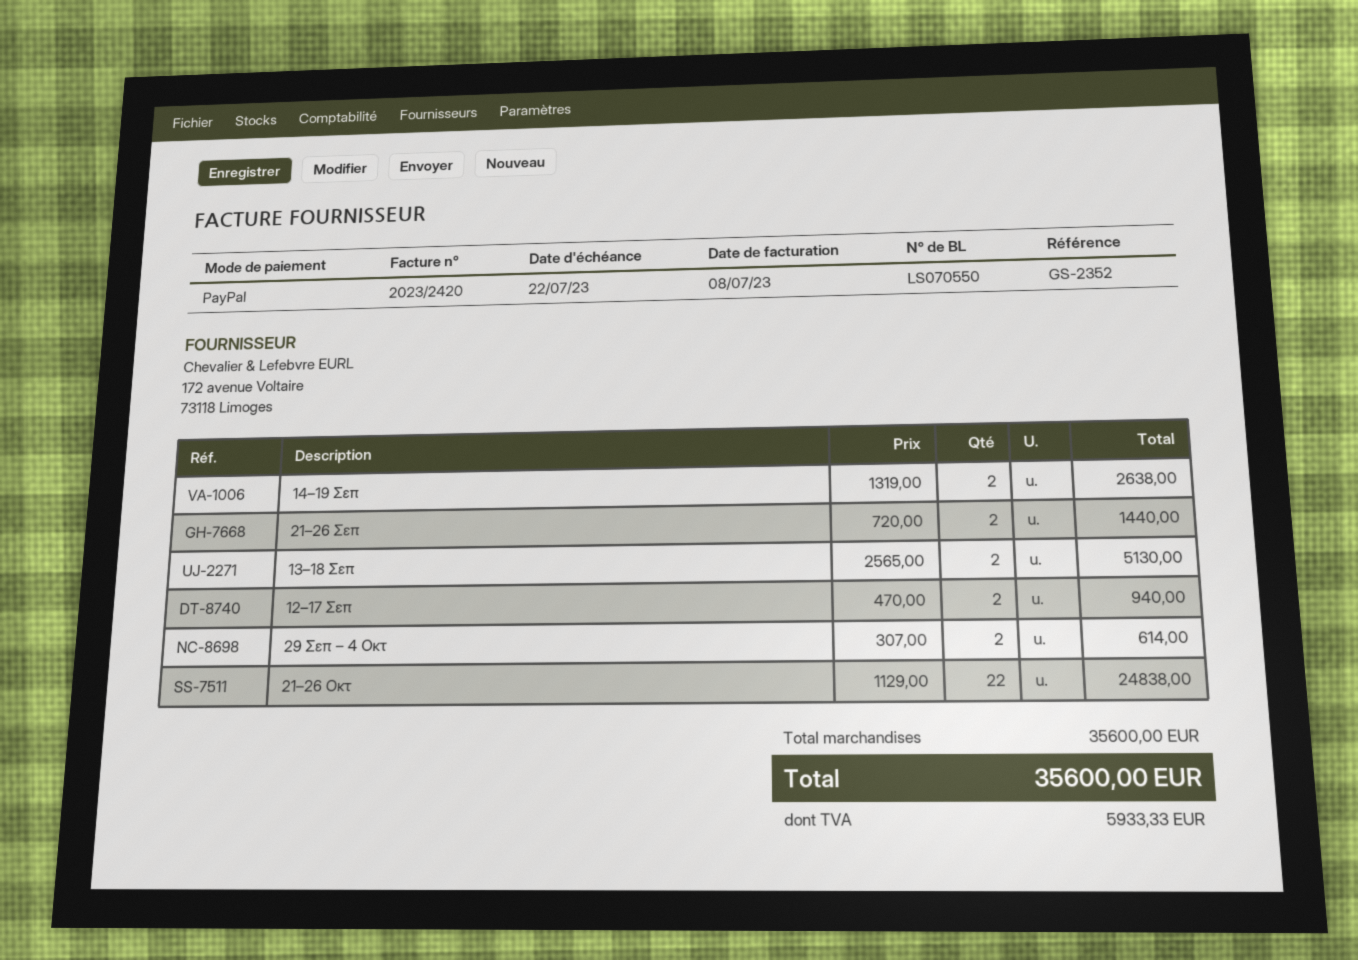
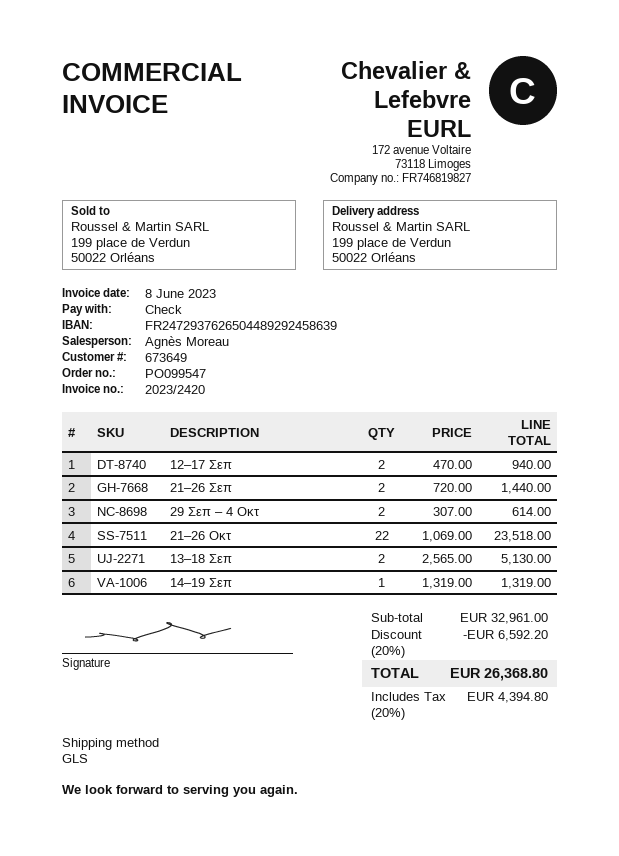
invoice date: 2023-07-08 -> 2023-06-08
payment method: PayPal -> cheque
14–19 Σεπ: 2 x 1319.00 = 2638.00 -> 1 x 1319.00 = 1319.00
21–26 Οκτ: 22 x 1129.00 = 24838.00 -> 22 x 1069.00 = 23518.00
subtotal: 35600.00 -> 32961.00
discount: none -> 20% = 6592.20
tax: 5933.33 -> 4394.80
total: 35600.00 -> 26368.80

